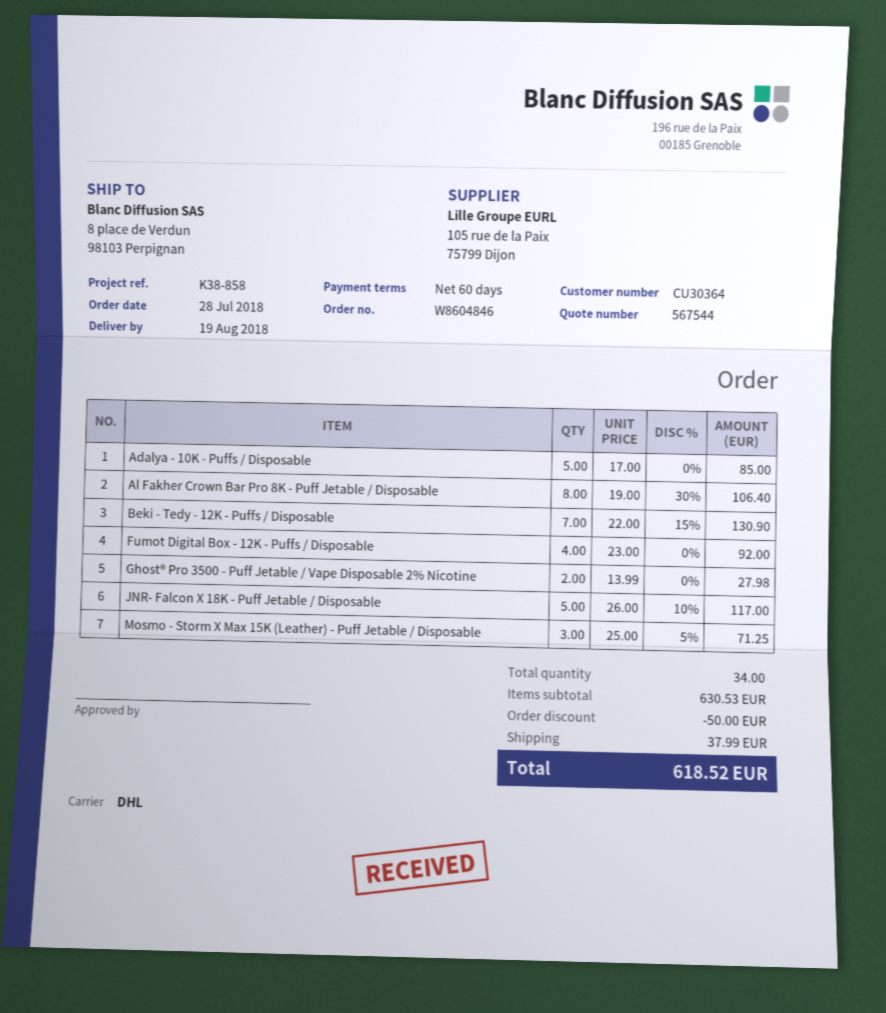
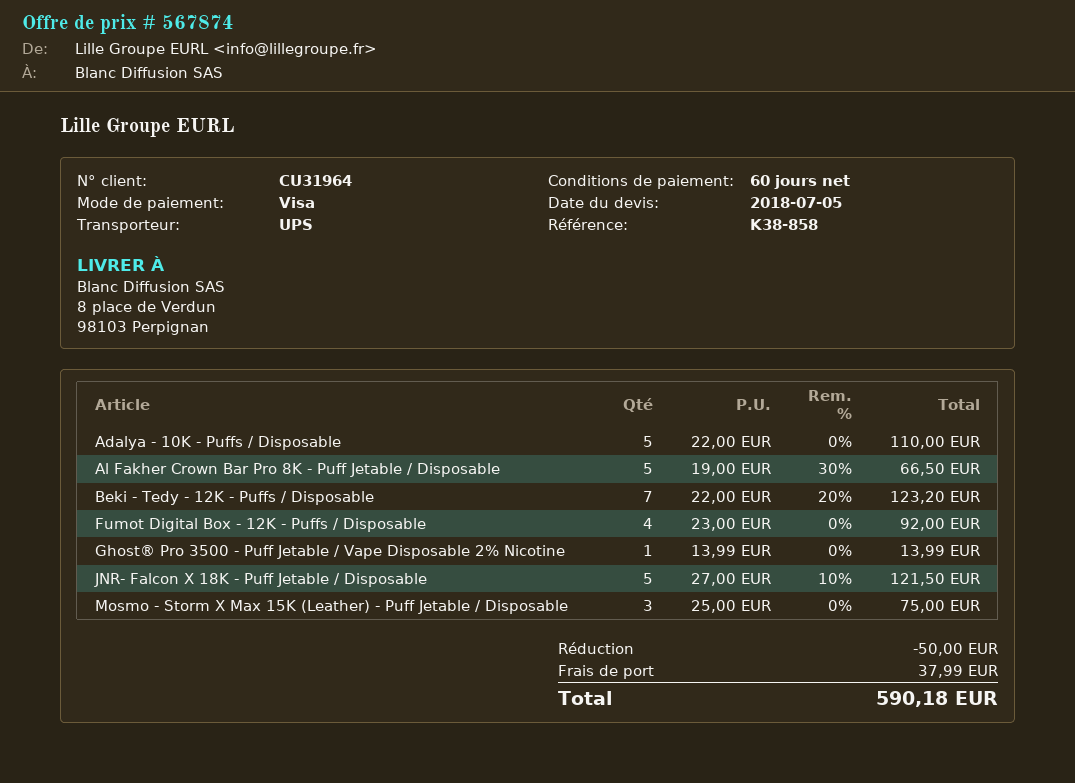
quote number: 567544 -> 567874
customer number: CU30364 -> CU31964
shipping method: DHL -> UPS
Adalya - 10K - Puffs / Disposable: 5 x 17.00 = 85.00 -> 5 x 22.00 = 110.00
Al Fakher Crown Bar Pro 8K - Puff Jetable / Disposable: 8 x 19.00 - 30% = 106.40 -> 5 x 19.00 - 30% = 66.50
Beki - Tedy - 12K - Puffs / Disposable: 7 x 22.00 - 15% = 130.90 -> 7 x 22.00 - 20% = 123.20
Ghost® Pro 3500 - Puff Jetable / Vape Disposable 2% Nicotine: 2 x 13.99 = 27.98 -> 1 x 13.99 = 13.99
JNR- Falcon X 18K - Puff Jetable / Disposable: 5 x 26.00 - 10% = 117.00 -> 5 x 27.00 - 10% = 121.50
Mosmo - Storm X Max 15K (Leather) - Puff Jetable / Disposable: 3 x 25.00 - 5% = 71.25 -> 3 x 25.00 = 75.00
total: 618.52 -> 590.18

